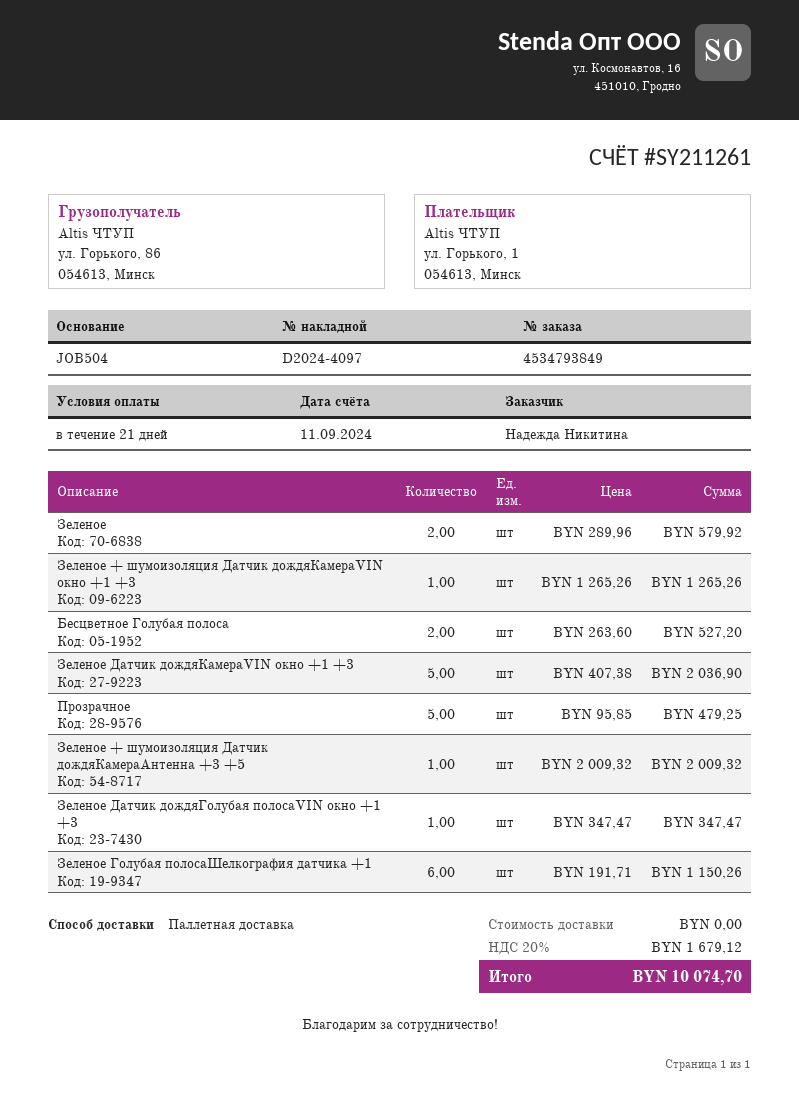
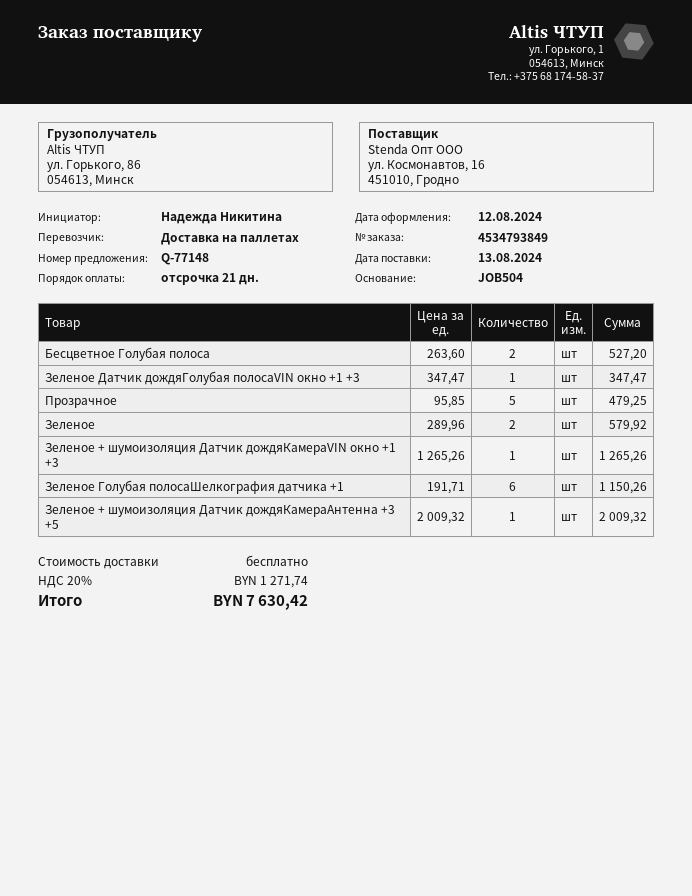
Зеленое Датчик дождяКамераVIN окно +1 +3: 5 x 407.38 = 2036.90 -> none
tax: 20% = 1679.12 -> 20% = 1271.74
total: 10074.70 -> 7630.42

